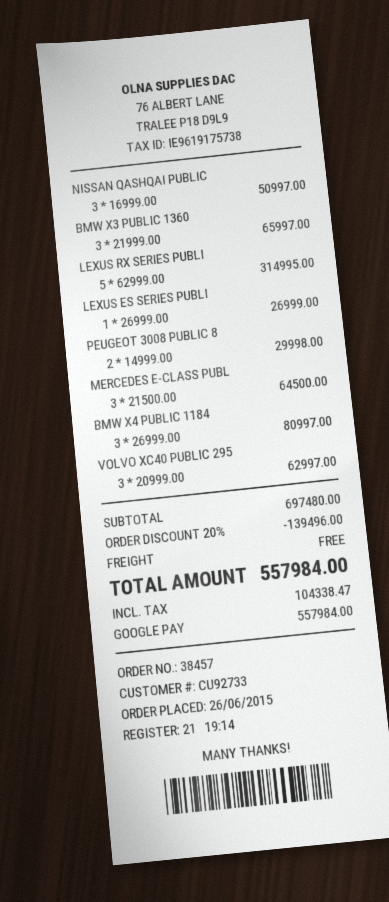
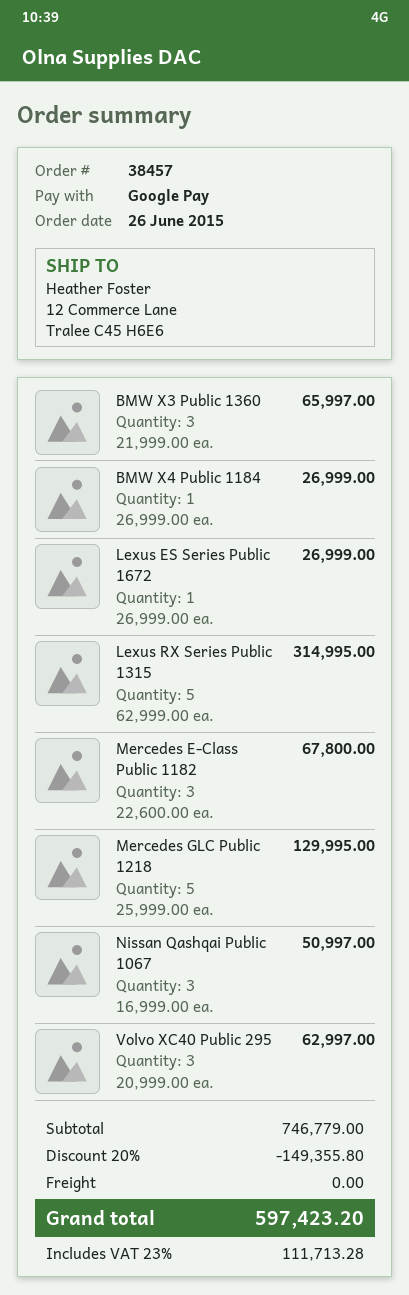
PEUGEOT 3008 PUBLIC 8: 2 x 14999.00 = 29998.00 -> none
MERCEDES E-CLASS PUBL: 3 x 21500.00 = 64500.00 -> 3 x 22600.00 = 67800.00
BMW X4 PUBLIC 1184: 3 x 26999.00 = 80997.00 -> 1 x 26999.00 = 26999.00
Mercedes GLC Public 1218: none -> 5 x 25999.00 = 129995.00
subtotal: 697480.00 -> 746779.00
discount: 20% = 139496.00 -> 20% = 149355.80
tax: 104338.47 -> 111713.28
total: 557984.00 -> 597423.20

